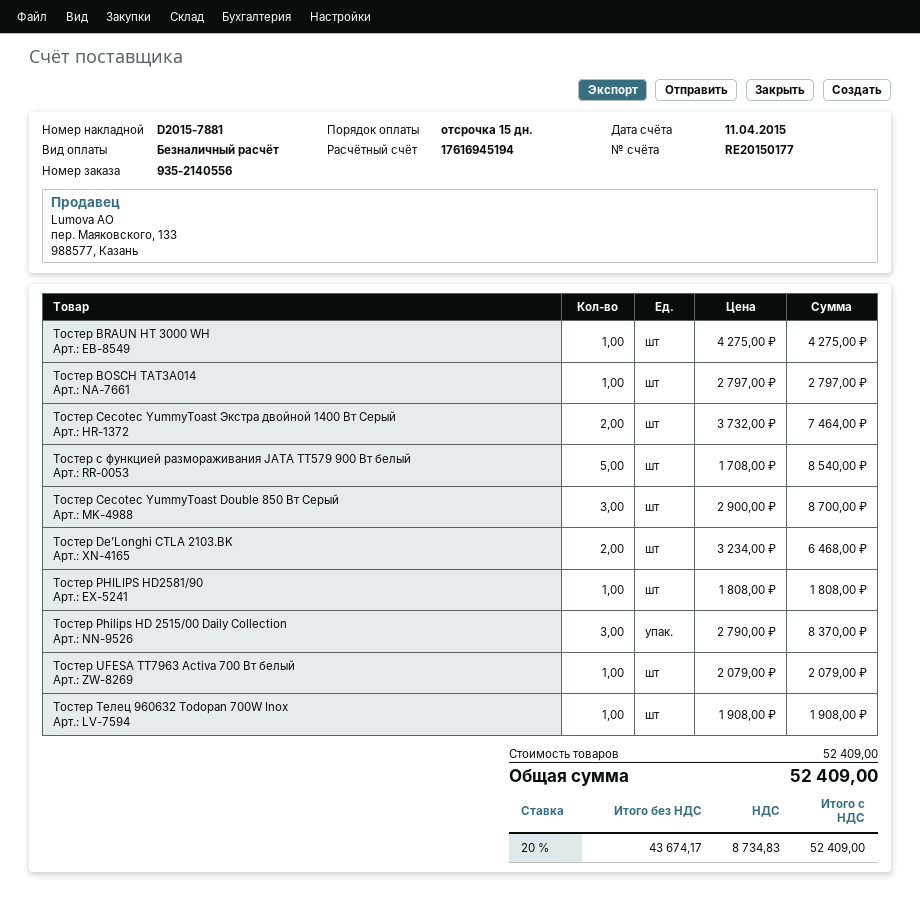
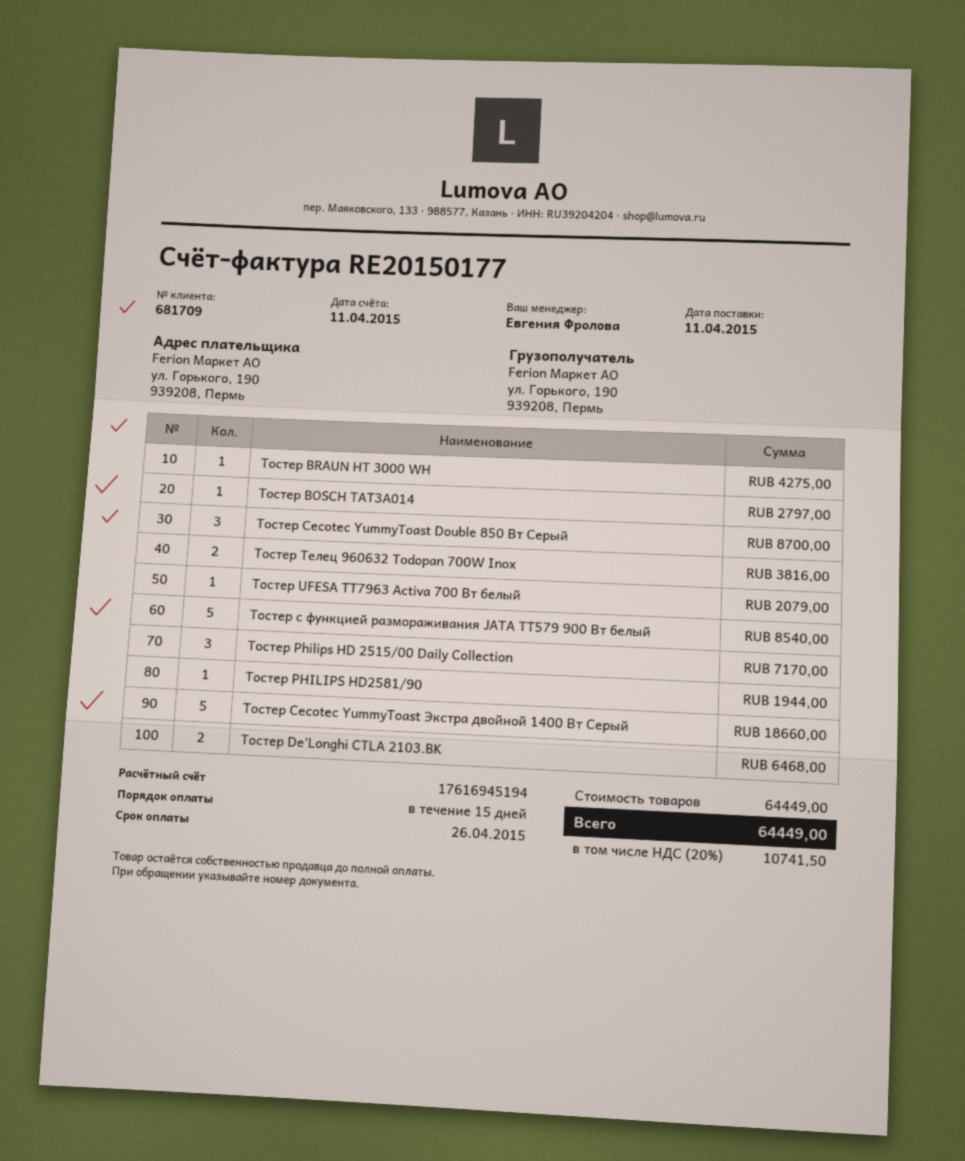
Тостер Cecotec YummyToast Экстра двойной 1400 Вт Серый: 2 for 7464.00 -> 5 for 18660.00
Тостер PHILIPS HD2581/90: 1 for 1808.00 -> 1 for 1944.00
Тостер Philips HD 2515/00 Daily Collection: 3 for 8370.00 -> 3 for 7170.00
Тостер Телец 960632 Todopan 700W Inox: 1 for 1908.00 -> 2 for 3816.00
subtotal: 52409.00 -> 64449.00
tax: 20% = 8734.83 -> 20% = 10741.50
total: 52409.00 -> 64449.00

